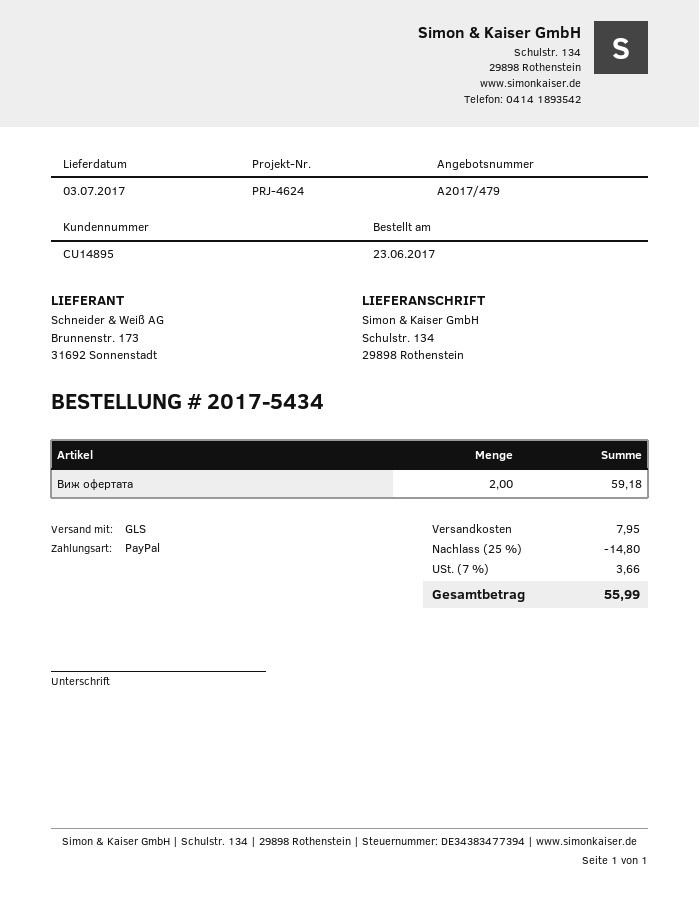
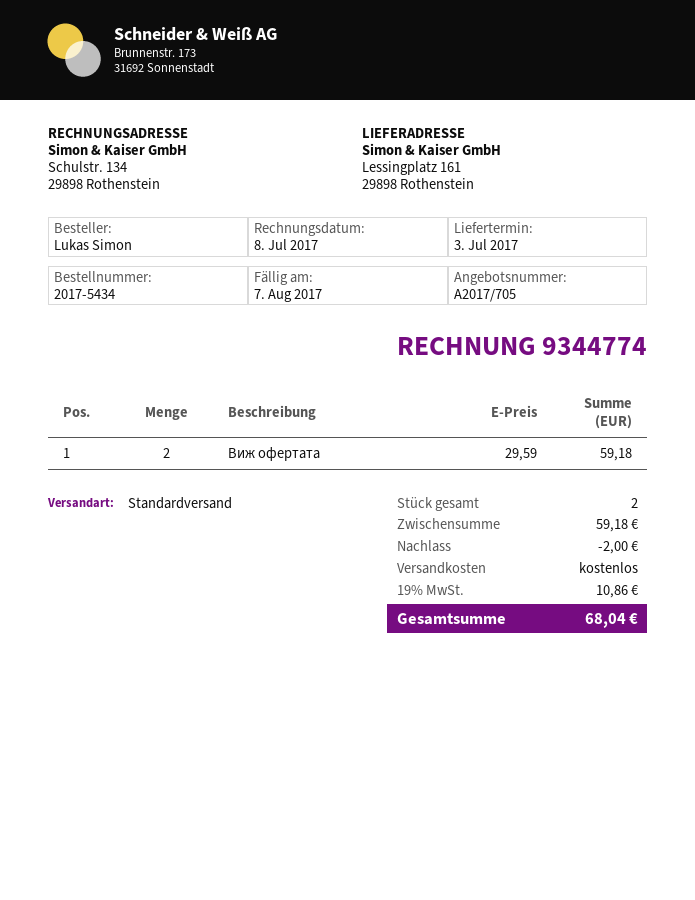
quote number: A2017/479 -> A2017/705
shipping method: GLS -> standard
ship to: Schulstr. 134, 29898 Rothenstein -> Lessingplatz 161, 29898 Rothenstein
discount: 14.80 -> 2.00
shipping: 7.95 -> 0.00
tax: 7% = 3.66 -> 19% = 10.86
total: 55.99 -> 68.04

